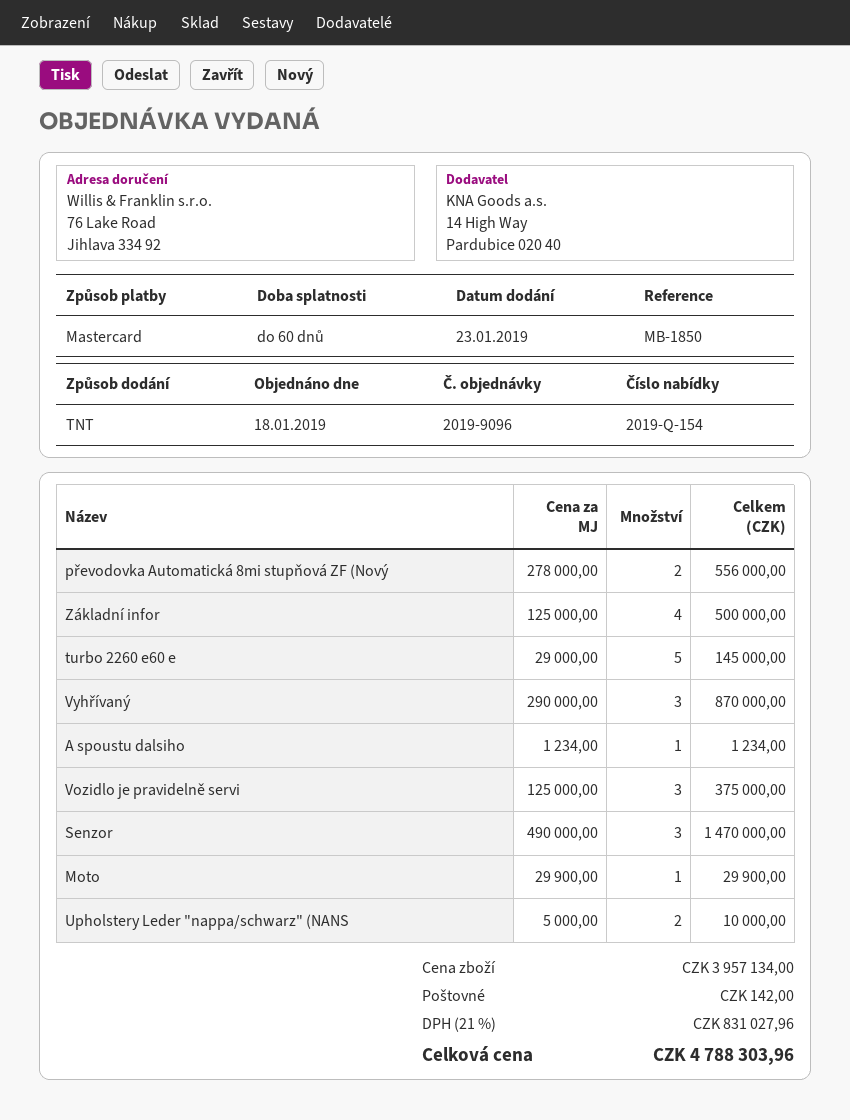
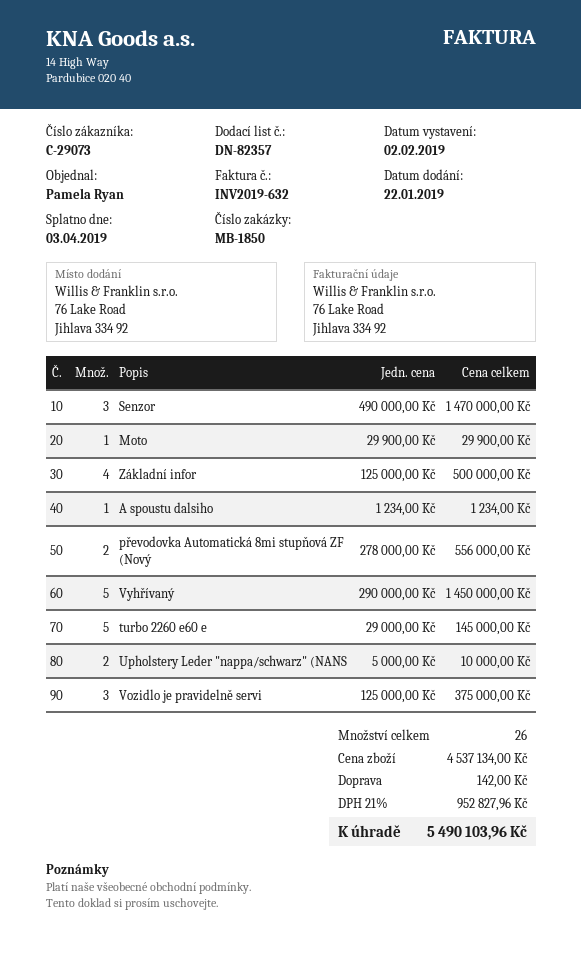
delivery date: 2019-01-23 -> 2019-01-22
Vyhřívaný: 3 x 290000.00 = 870000.00 -> 5 x 290000.00 = 1450000.00
subtotal: 3957134.00 -> 4537134.00
tax: 21% = 831027.96 -> 21% = 952827.96
total: 4788303.96 -> 5490103.96

